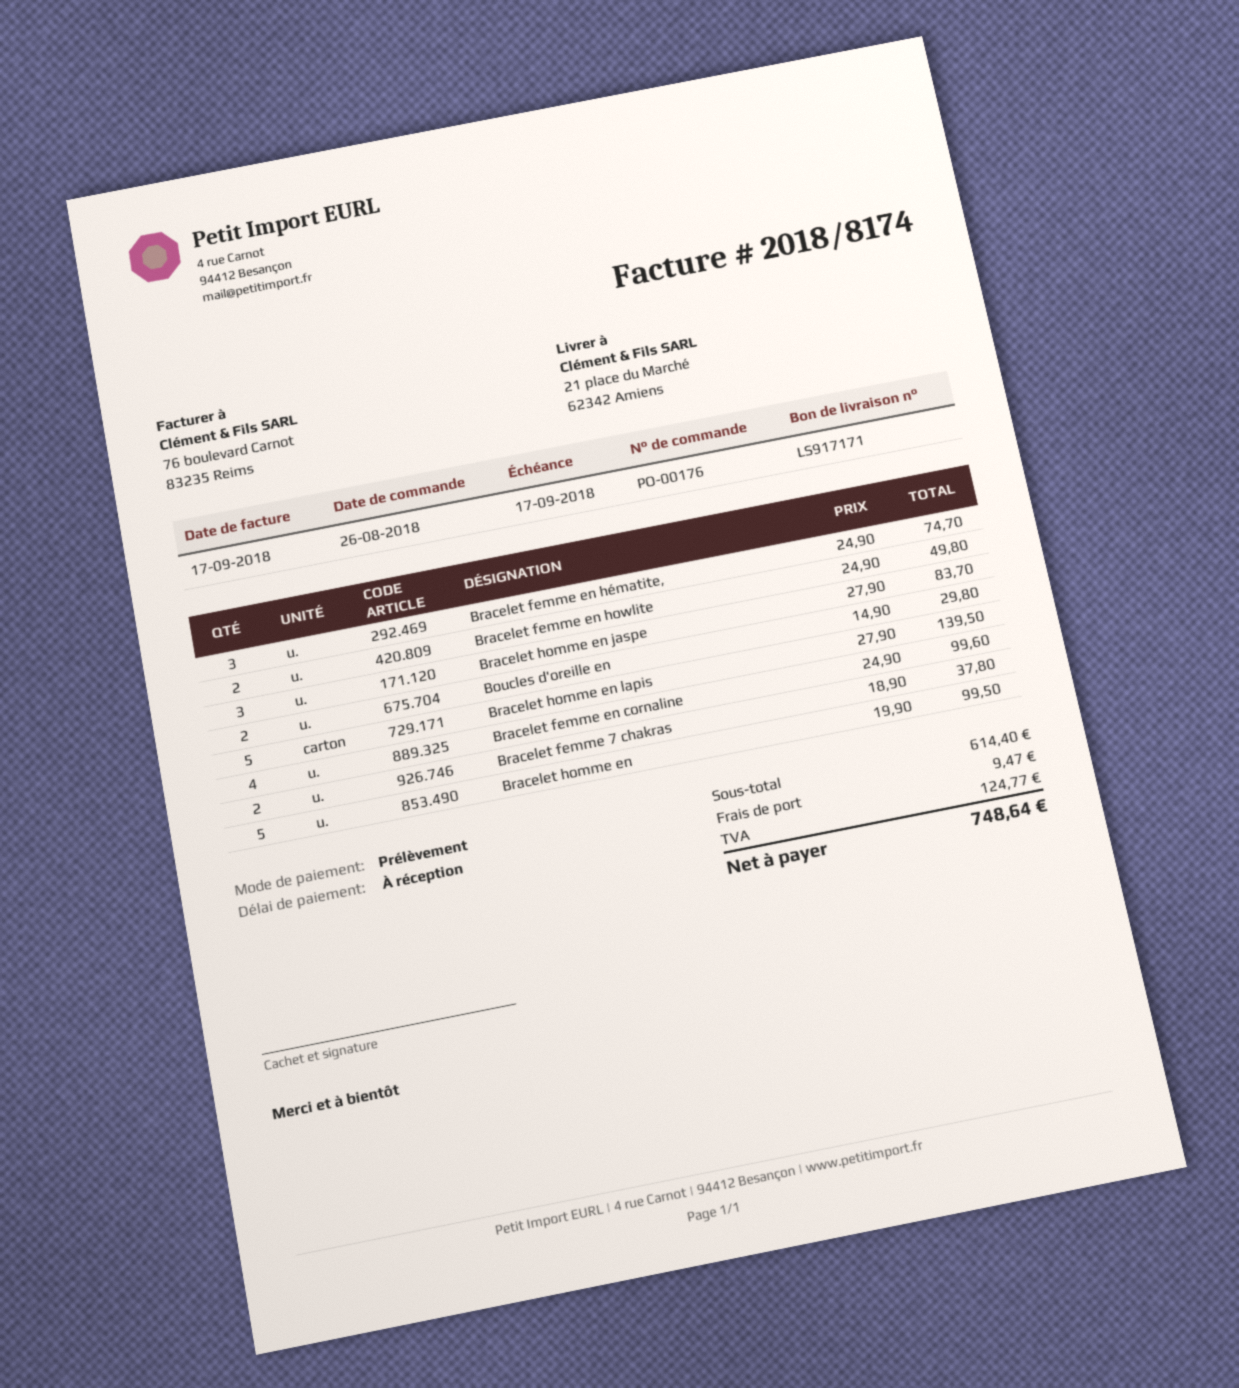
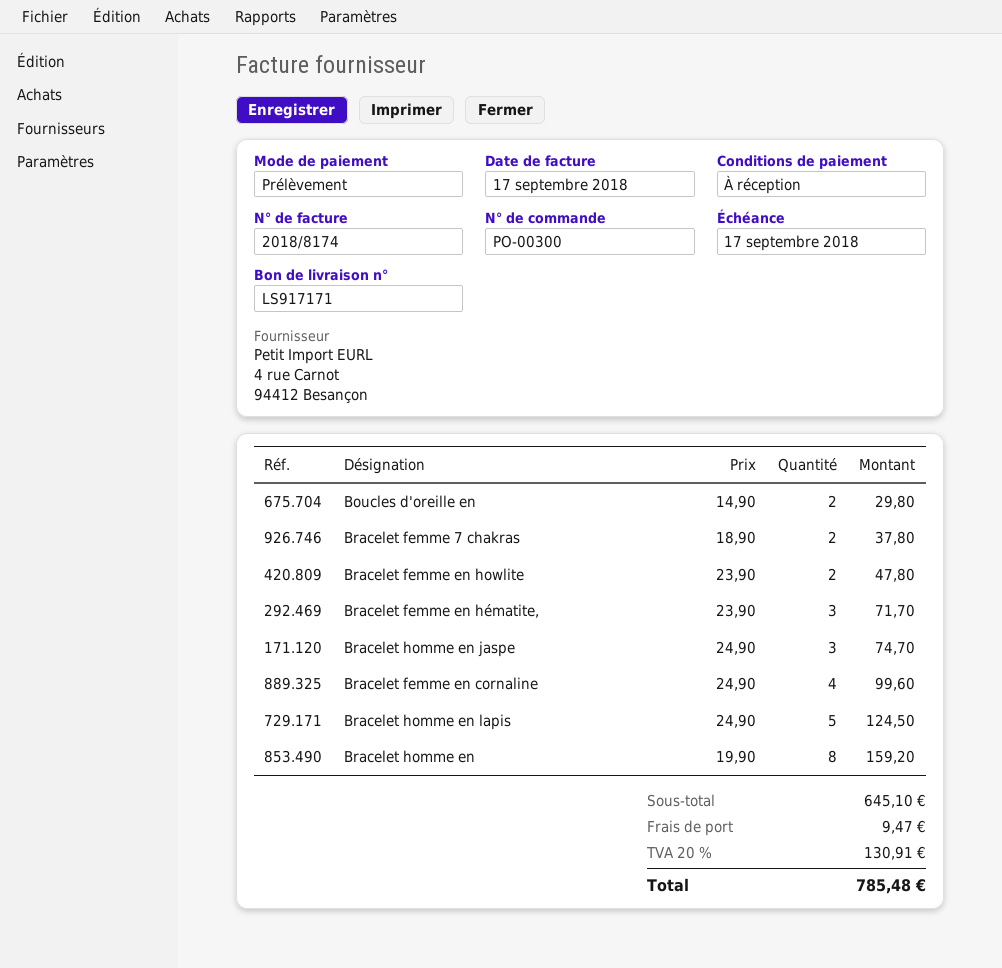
order number: PO-00176 -> PO-00300
Bracelet femme en hématite,: 3 x 24.90 = 74.70 -> 3 x 23.90 = 71.70
Bracelet femme en howlite: 2 x 24.90 = 49.80 -> 2 x 23.90 = 47.80
Bracelet homme en jaspe: 3 x 27.90 = 83.70 -> 3 x 24.90 = 74.70
Bracelet homme en lapis: 5 x 27.90 = 139.50 -> 5 x 24.90 = 124.50
Bracelet homme en: 5 x 19.90 = 99.50 -> 8 x 19.90 = 159.20
subtotal: 614.40 -> 645.10
tax: 124.77 -> 130.91
total: 748.64 -> 785.48

